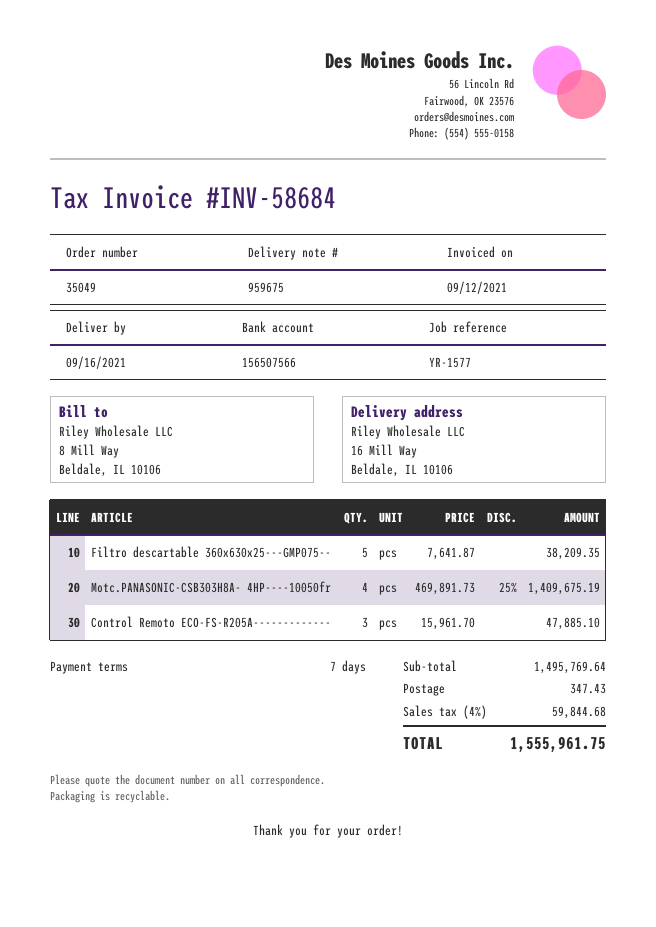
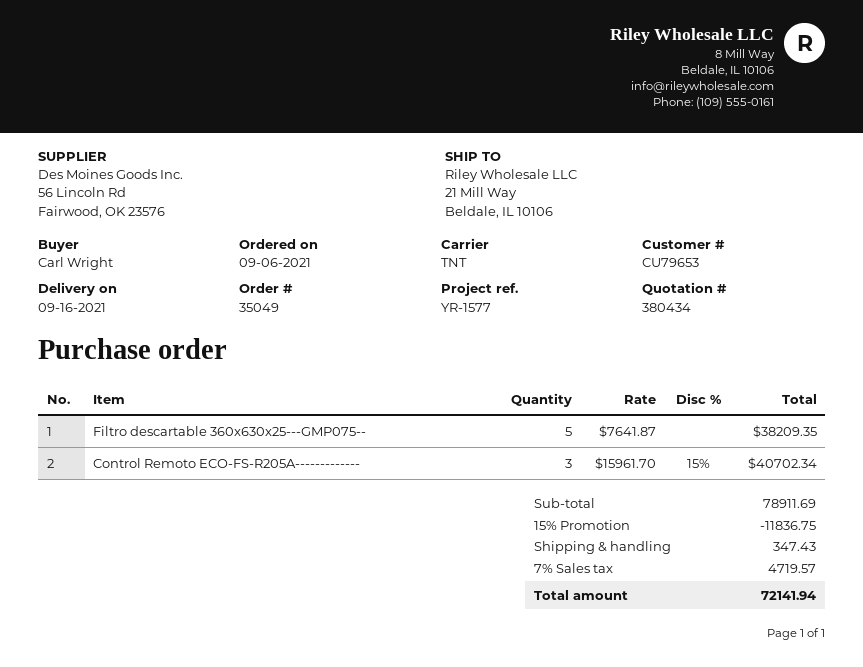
ship to: 16 Mill Way, Beldale, IL 10106 -> 21 Mill Way, Beldale, IL 10106
Motc.PANASONIC-CSB303H8A- 4HP----10050fr: 4 x 469891.73 - 25% = 1409675.19 -> none
Control Remoto ECO-FS-R205A-------------: 3 x 15961.70 = 47885.10 -> 3 x 15961.70 - 15% = 40702.34
subtotal: 1495769.64 -> 78911.69
discount: none -> 15% = 11836.75
tax: 4% = 59844.68 -> 7% = 4719.57
total: 1555961.75 -> 72141.94

